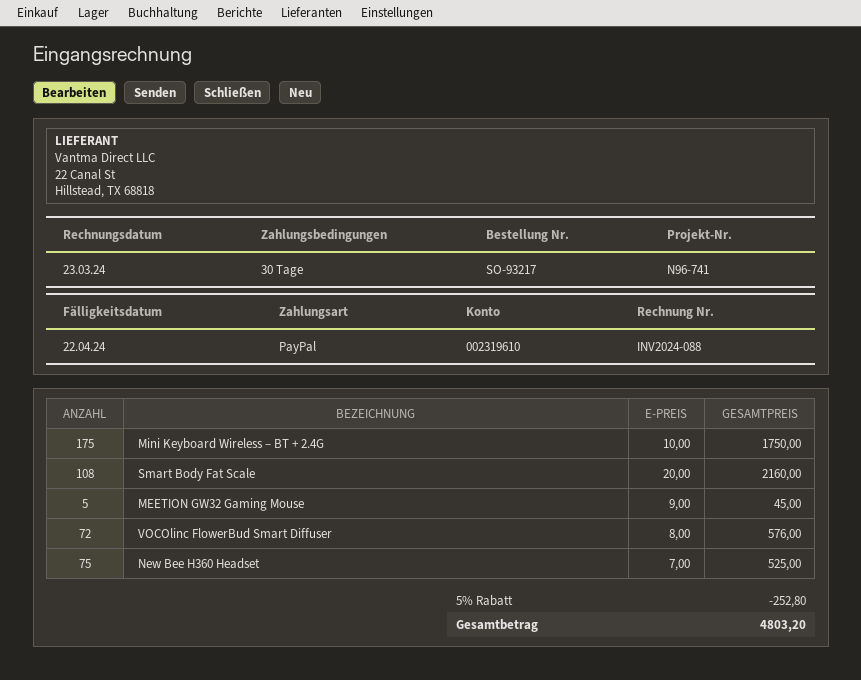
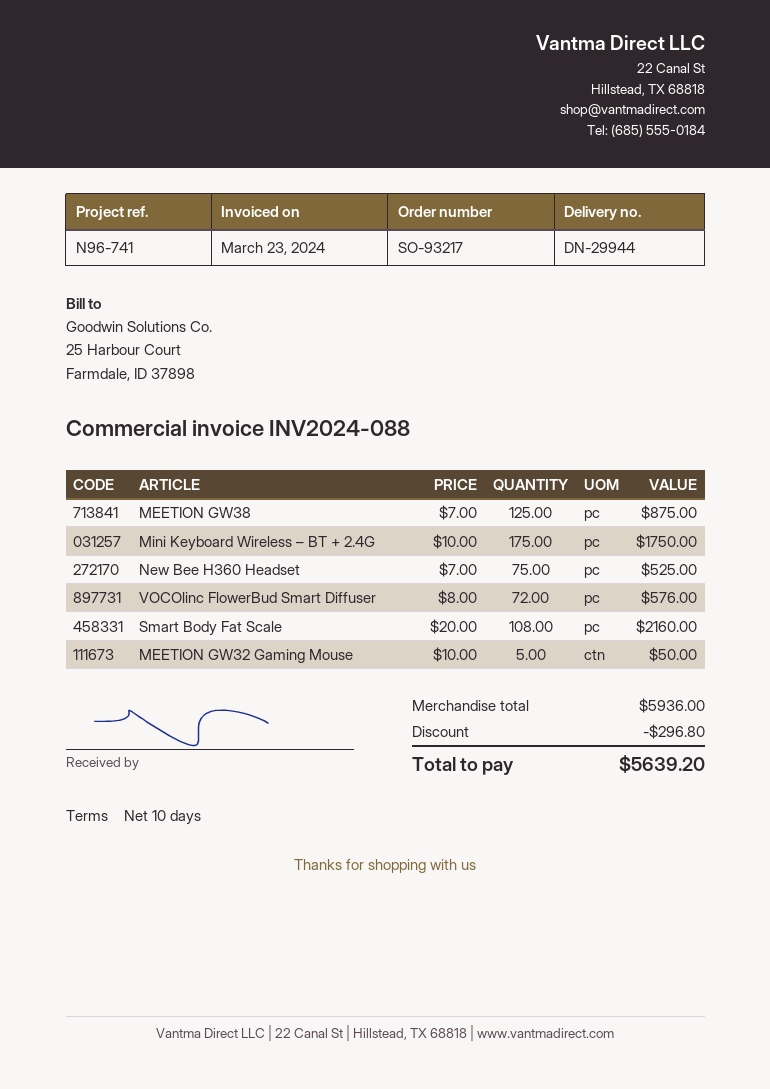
payment terms: 30 days -> 10 days
MEETION GW32 Gaming Mouse: 5 x 9.00 = 45.00 -> 5 x 10.00 = 50.00
MEETION GW38: none -> 125 x 7.00 = 875.00
discount: 252.80 -> 296.80
total: 4803.20 -> 5639.20

